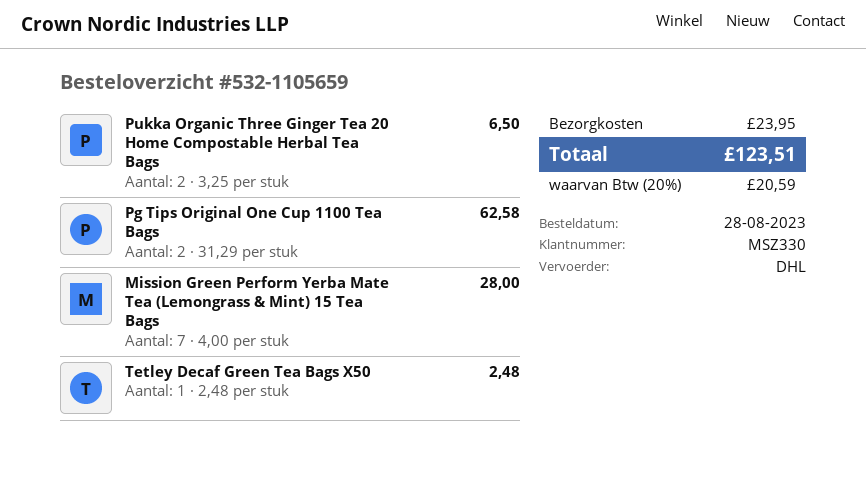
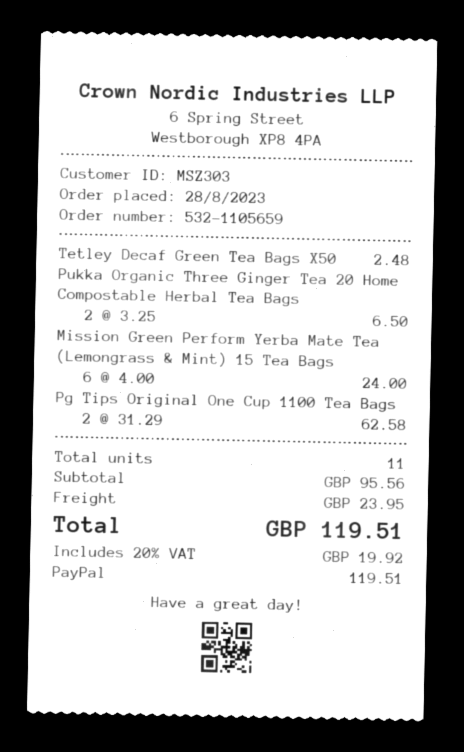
customer number: MSZ330 -> MSZ303
Mission Green Perform Yerba Mate Tea (Lemongrass & Mint) 15 Tea Bags: 7 x 4.00 = 28.00 -> 6 x 4.00 = 24.00
tax: 20% = 20.59 -> 20% = 19.92
total: 123.51 -> 119.51

